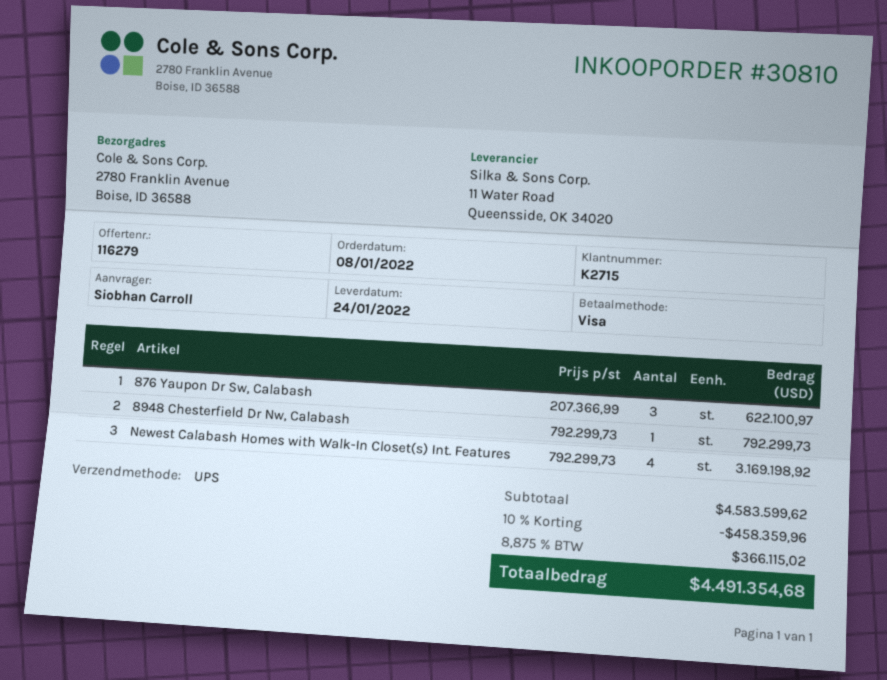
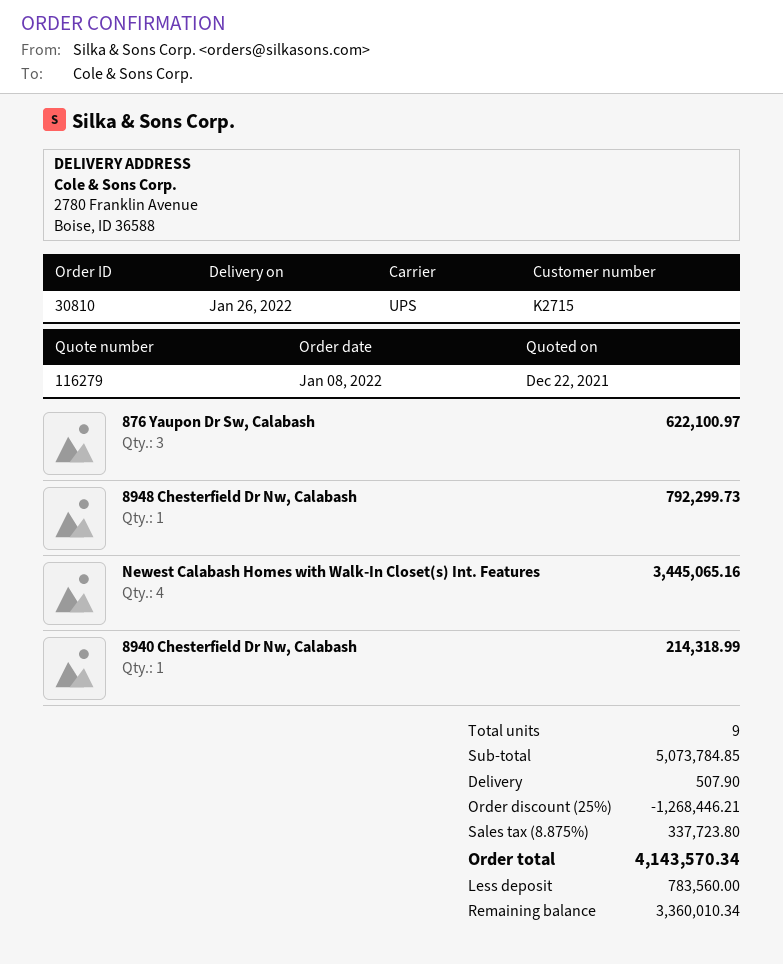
delivery date: 2022-01-24 -> 2022-01-26
Newest Calabash Homes with Walk-In Closet(s) Int. Features: 4 for 3169198.92 -> 4 for 3445065.16
8940 Chesterfield Dr Nw, Calabash: none -> 1 for 214318.99
subtotal: 4583599.62 -> 5073784.85
discount: 10% = 458359.96 -> 25% = 1268446.21
shipping: none -> 507.90
tax: 8.875% = 366115.02 -> 8.875% = 337723.80
total: 4491354.68 -> 4143570.34

